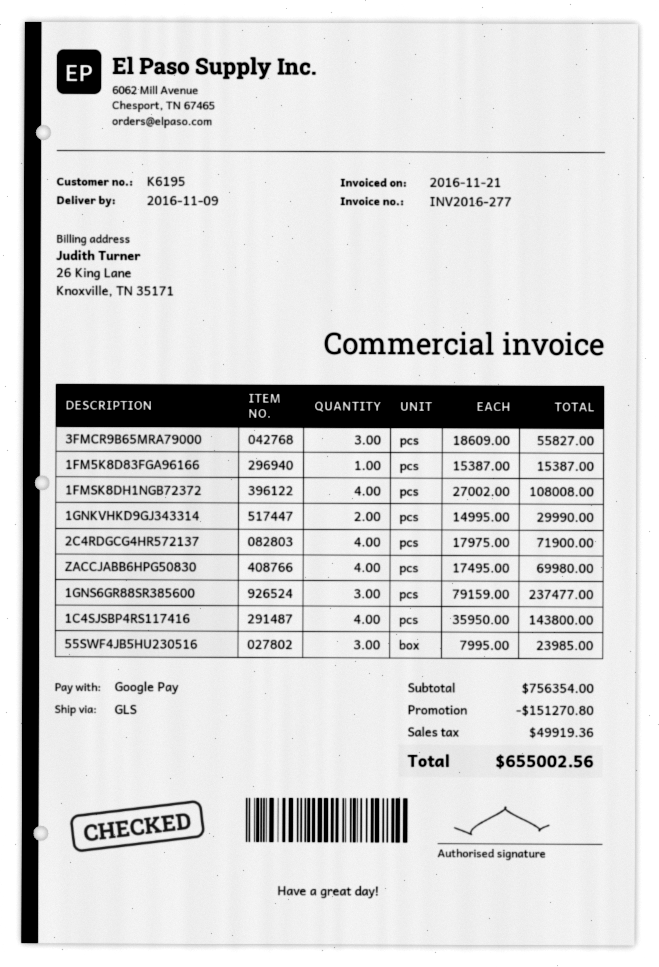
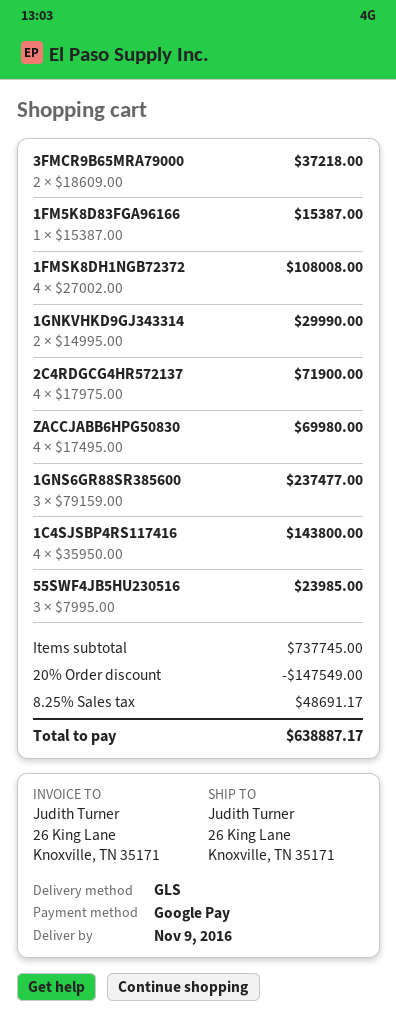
3FMCR9B65MRA79000: 3 x 18609.00 = 55827.00 -> 2 x 18609.00 = 37218.00
subtotal: 756354.00 -> 737745.00
discount: 151270.80 -> 147549.00
tax: 49919.36 -> 48691.17
total: 655002.56 -> 638887.17

